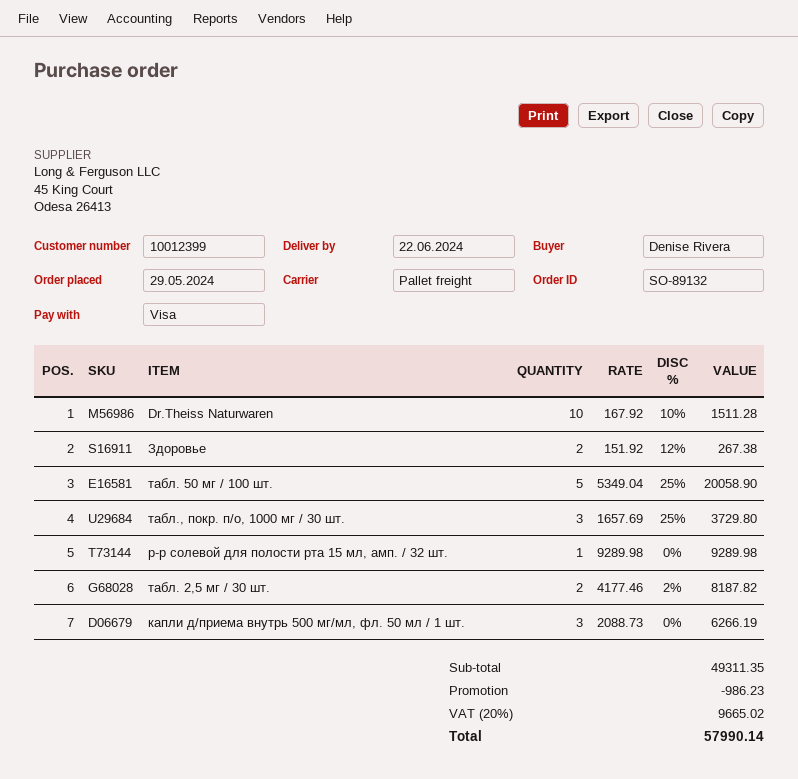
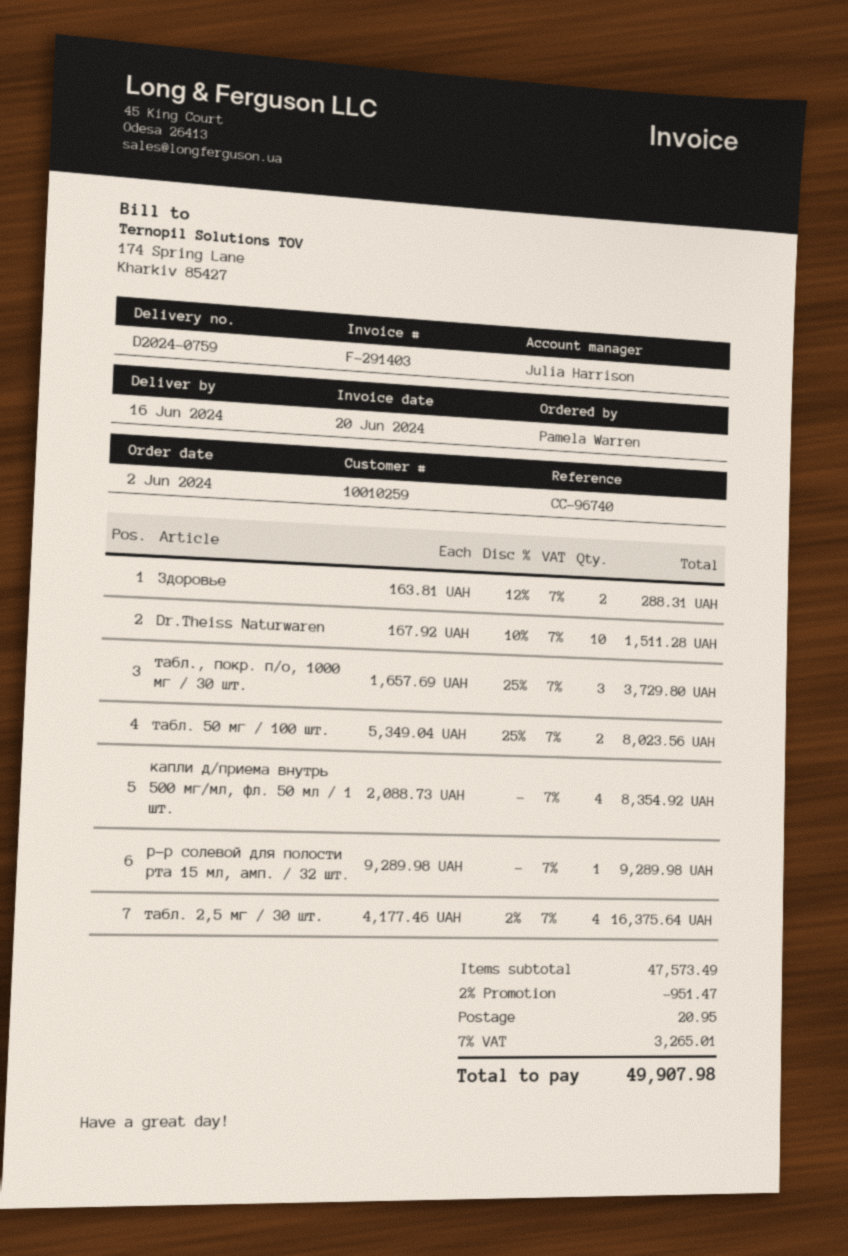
order date: 2024-05-29 -> 2024-06-02
delivery date: 2024-06-22 -> 2024-06-16
customer number: 10012399 -> 10010259
ordered by: Denise Rivera -> Pamela Warren
Здоровье: 2 x 151.92 - 12% = 267.38 -> 2 x 163.81 - 12% = 288.31
табл. 50 мг / 100 шт.: 5 x 5349.04 - 25% = 20058.90 -> 2 x 5349.04 - 25% = 8023.56
табл. 2,5 мг / 30 шт.: 2 x 4177.46 - 2% = 8187.82 -> 4 x 4177.46 - 2% = 16375.64
капли д/приема внутрь 500 мг/мл, фл. 50 мл / 1 шт.: 3 x 2088.73 = 6266.19 -> 4 x 2088.73 = 8354.92
subtotal: 49311.35 -> 47573.49
discount: 986.23 -> 951.47
shipping: none -> 20.95
tax: 20% = 9665.02 -> 7% = 3265.01
total: 57990.14 -> 49907.98

